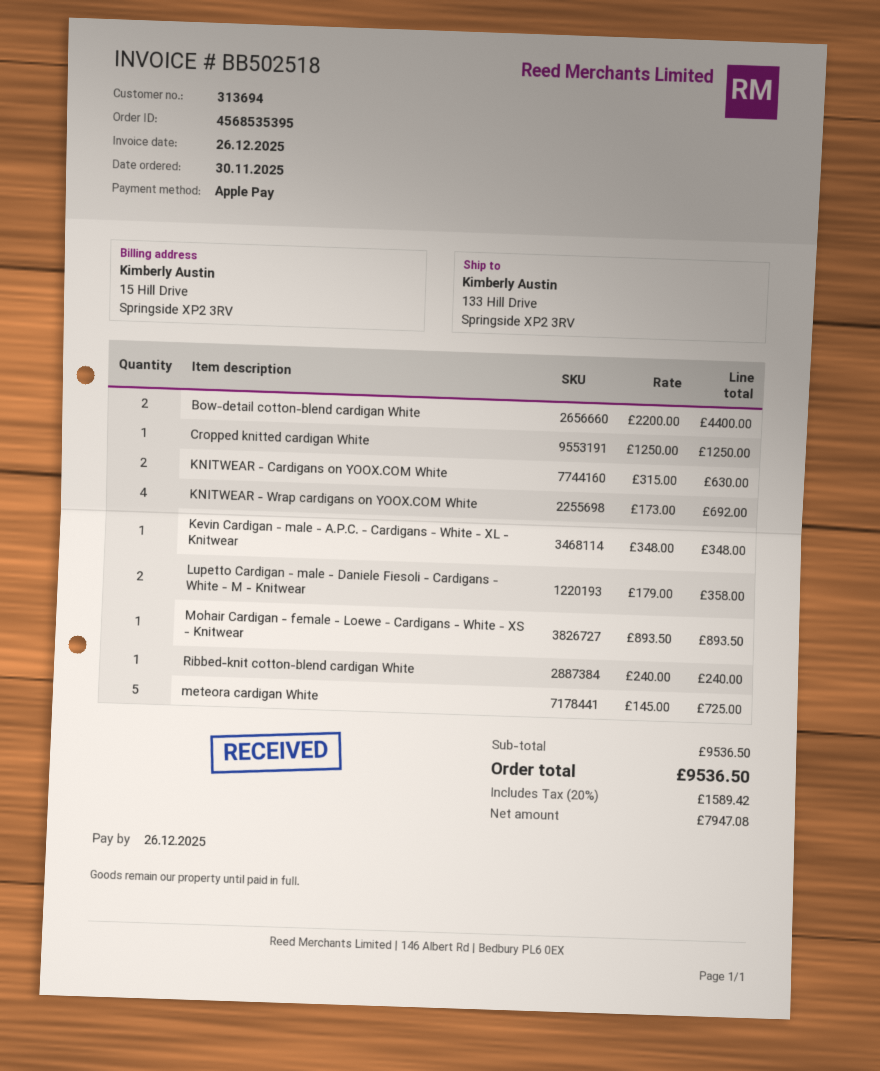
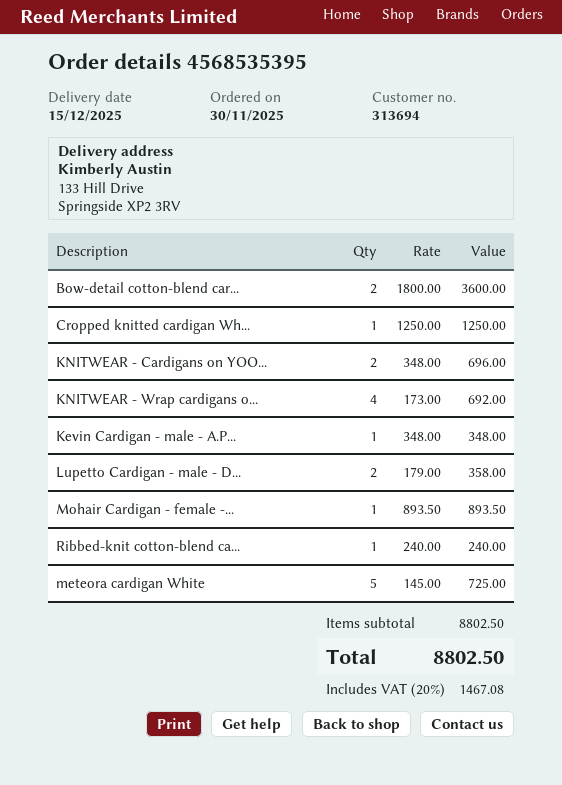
Bow-detail cotton-blend cardigan White: 2 x 2200.00 = 4400.00 -> 2 x 1800.00 = 3600.00
KNITWEAR - Cardigans on YOOX.COM White: 2 x 315.00 = 630.00 -> 2 x 348.00 = 696.00
subtotal: 9536.50 -> 8802.50
tax: 20% = 1589.42 -> 20% = 1467.08
total: 9536.50 -> 8802.50

